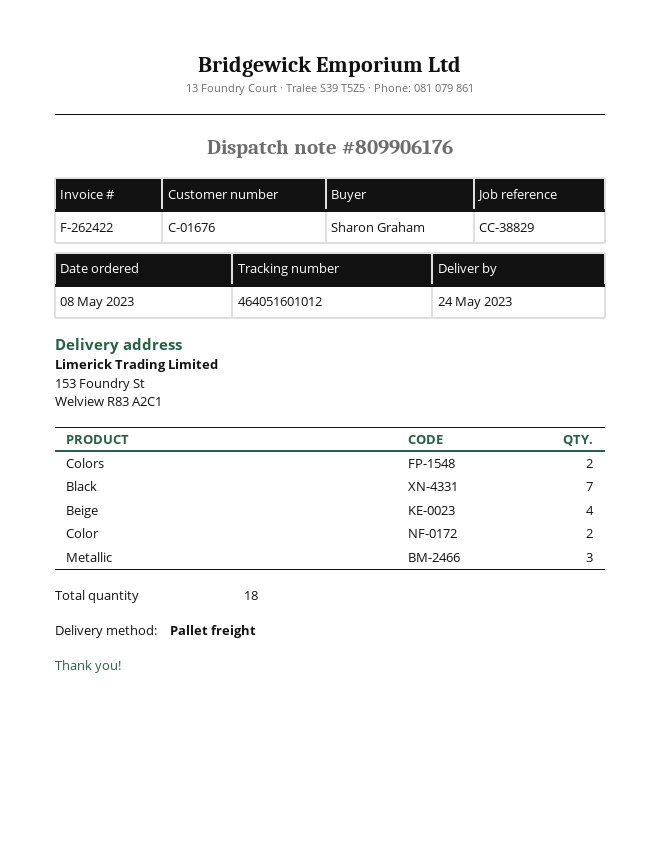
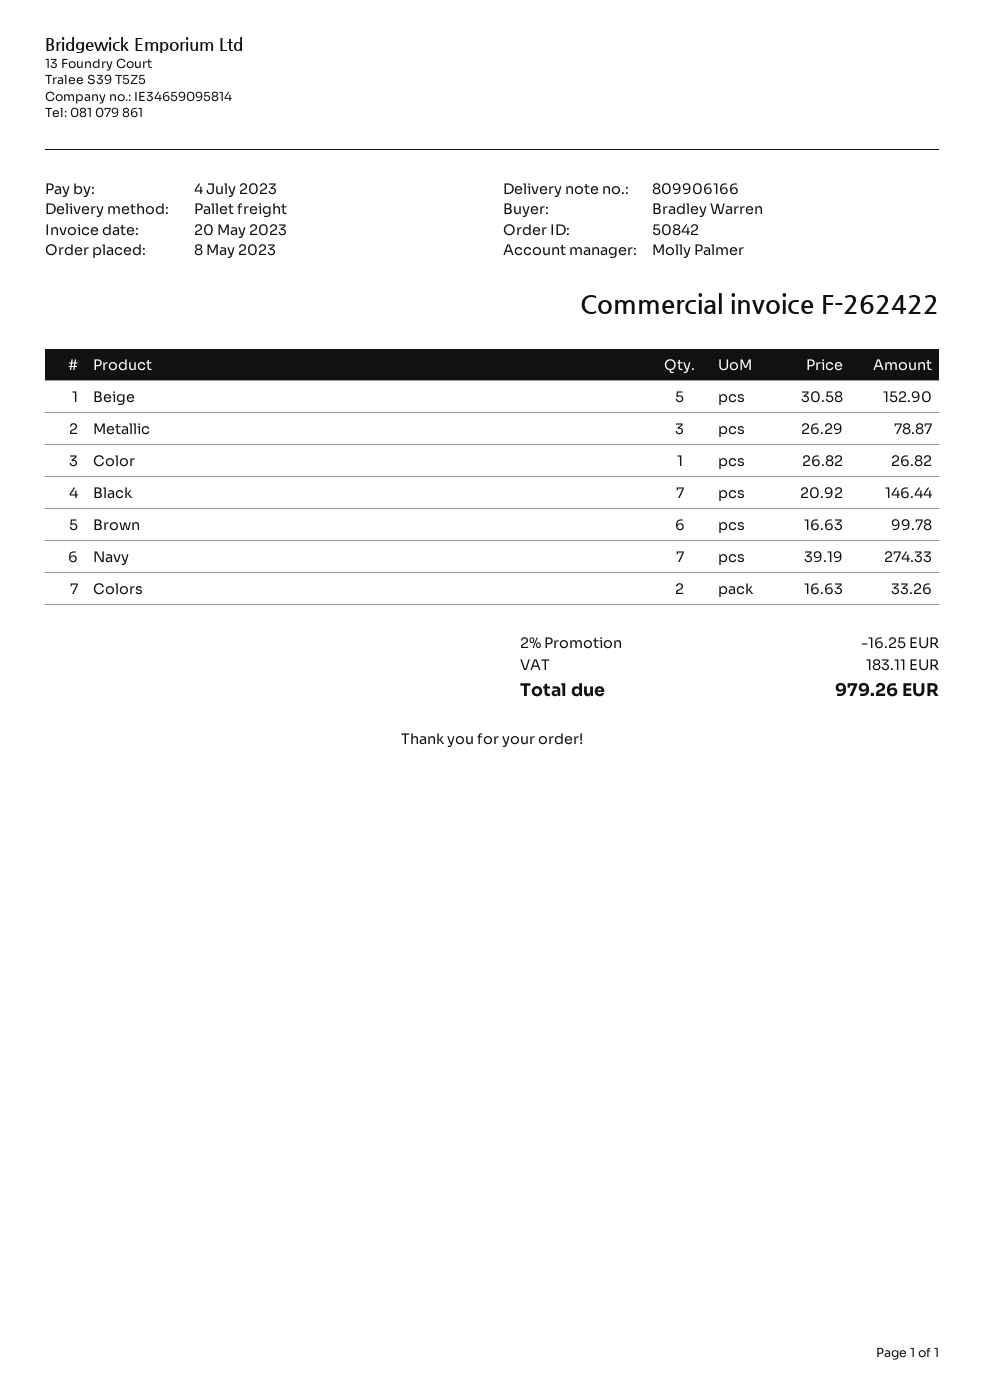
delivery note number: 809906176 -> 809906166
ordered by: Sharon Graham -> Bradley Warren
Beige: 4 -> 5
Color: 2 -> 1
Brown: none -> 6
Navy: none -> 7

